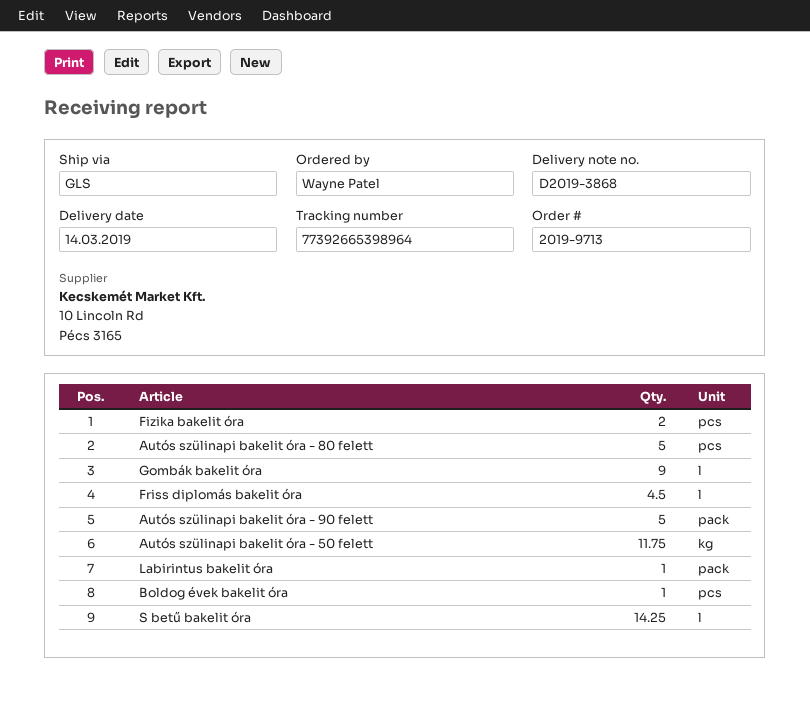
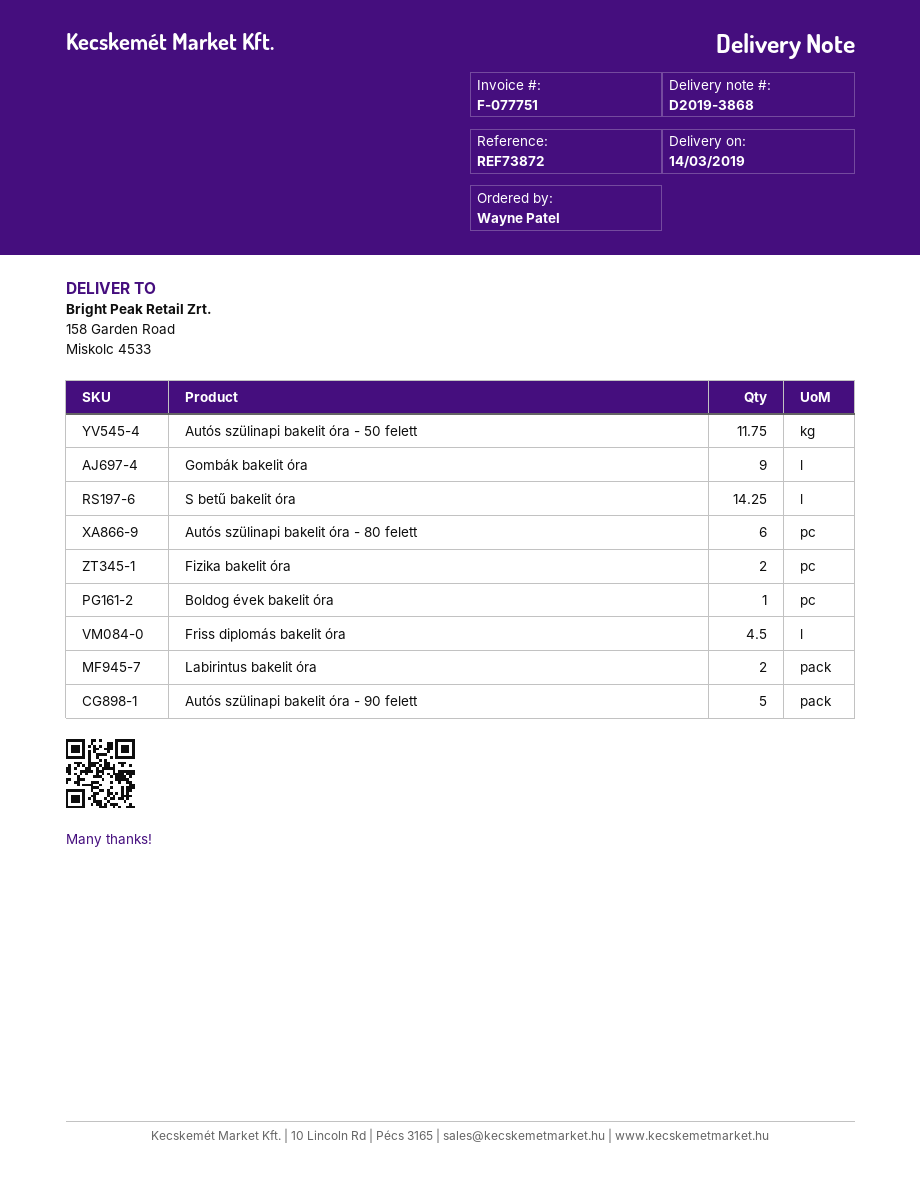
Autós szülinapi bakelit óra - 80 felett: 5 -> 6
Labirintus bakelit óra: 1 -> 2

